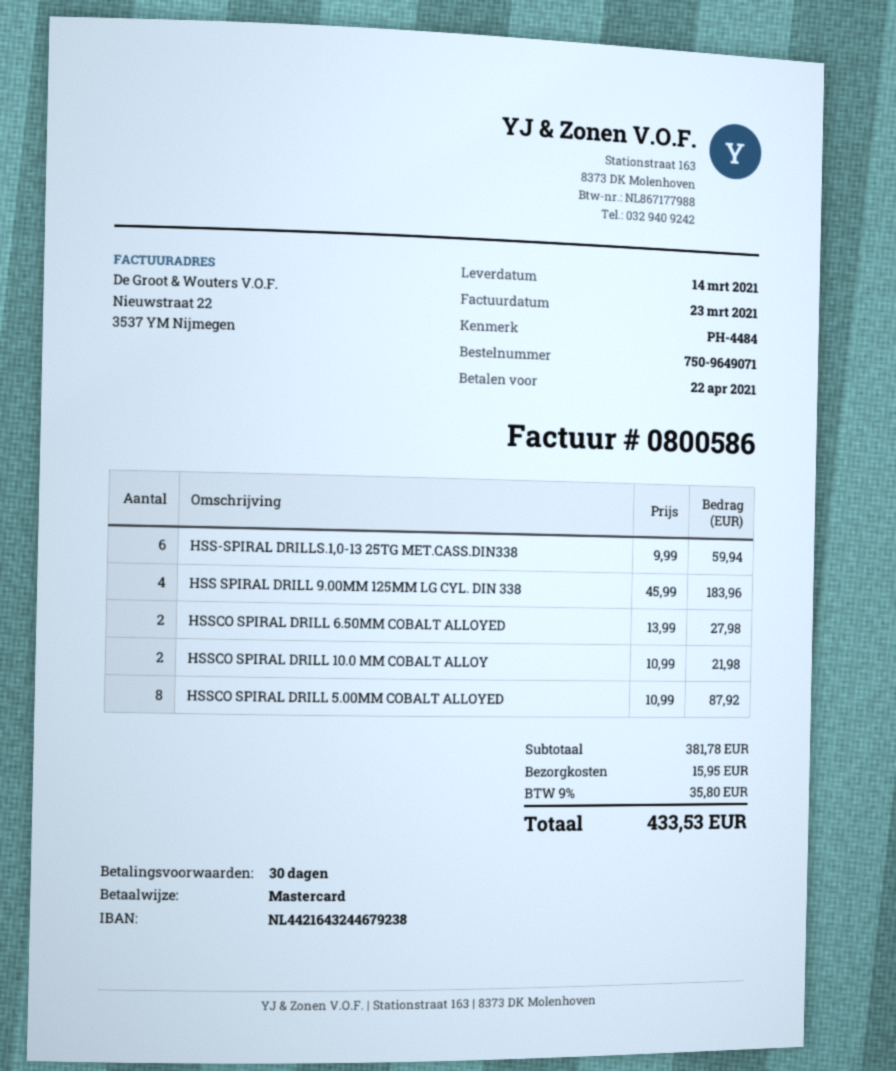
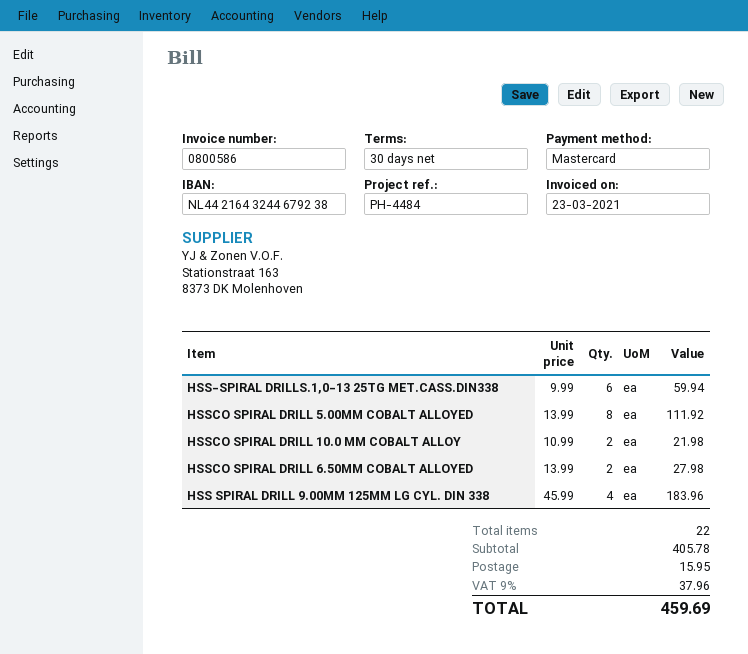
HSSCO SPIRAL DRILL 5.00MM COBALT ALLOYED: 8 x 10.99 = 87.92 -> 8 x 13.99 = 111.92
subtotal: 381.78 -> 405.78
tax: 9% = 35.80 -> 9% = 37.96
total: 433.53 -> 459.69

